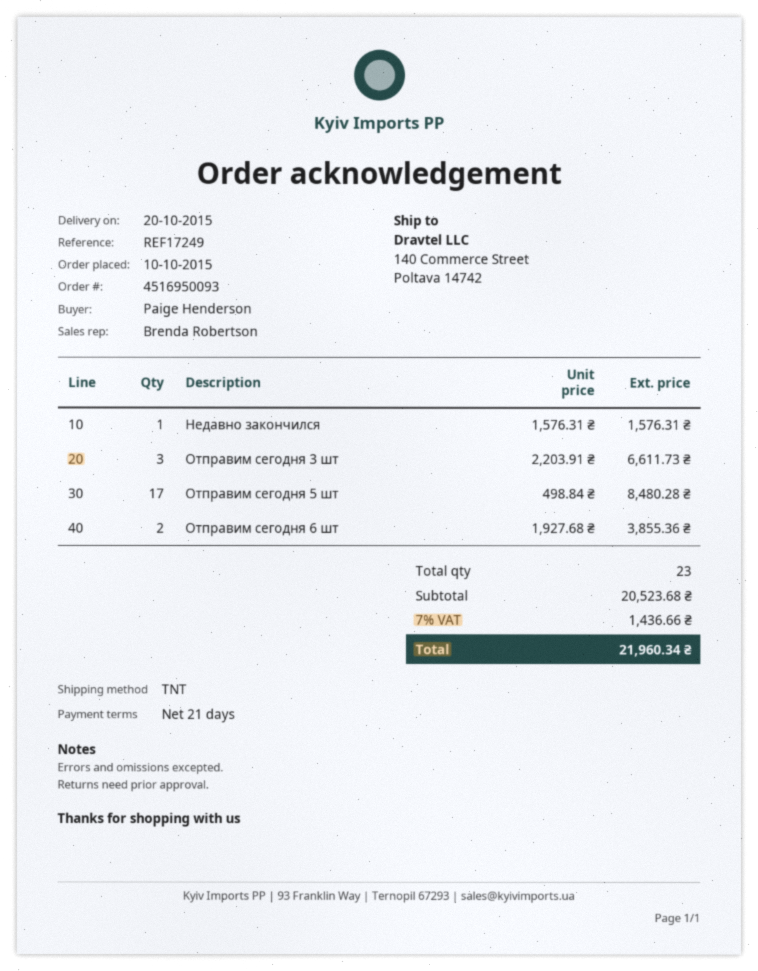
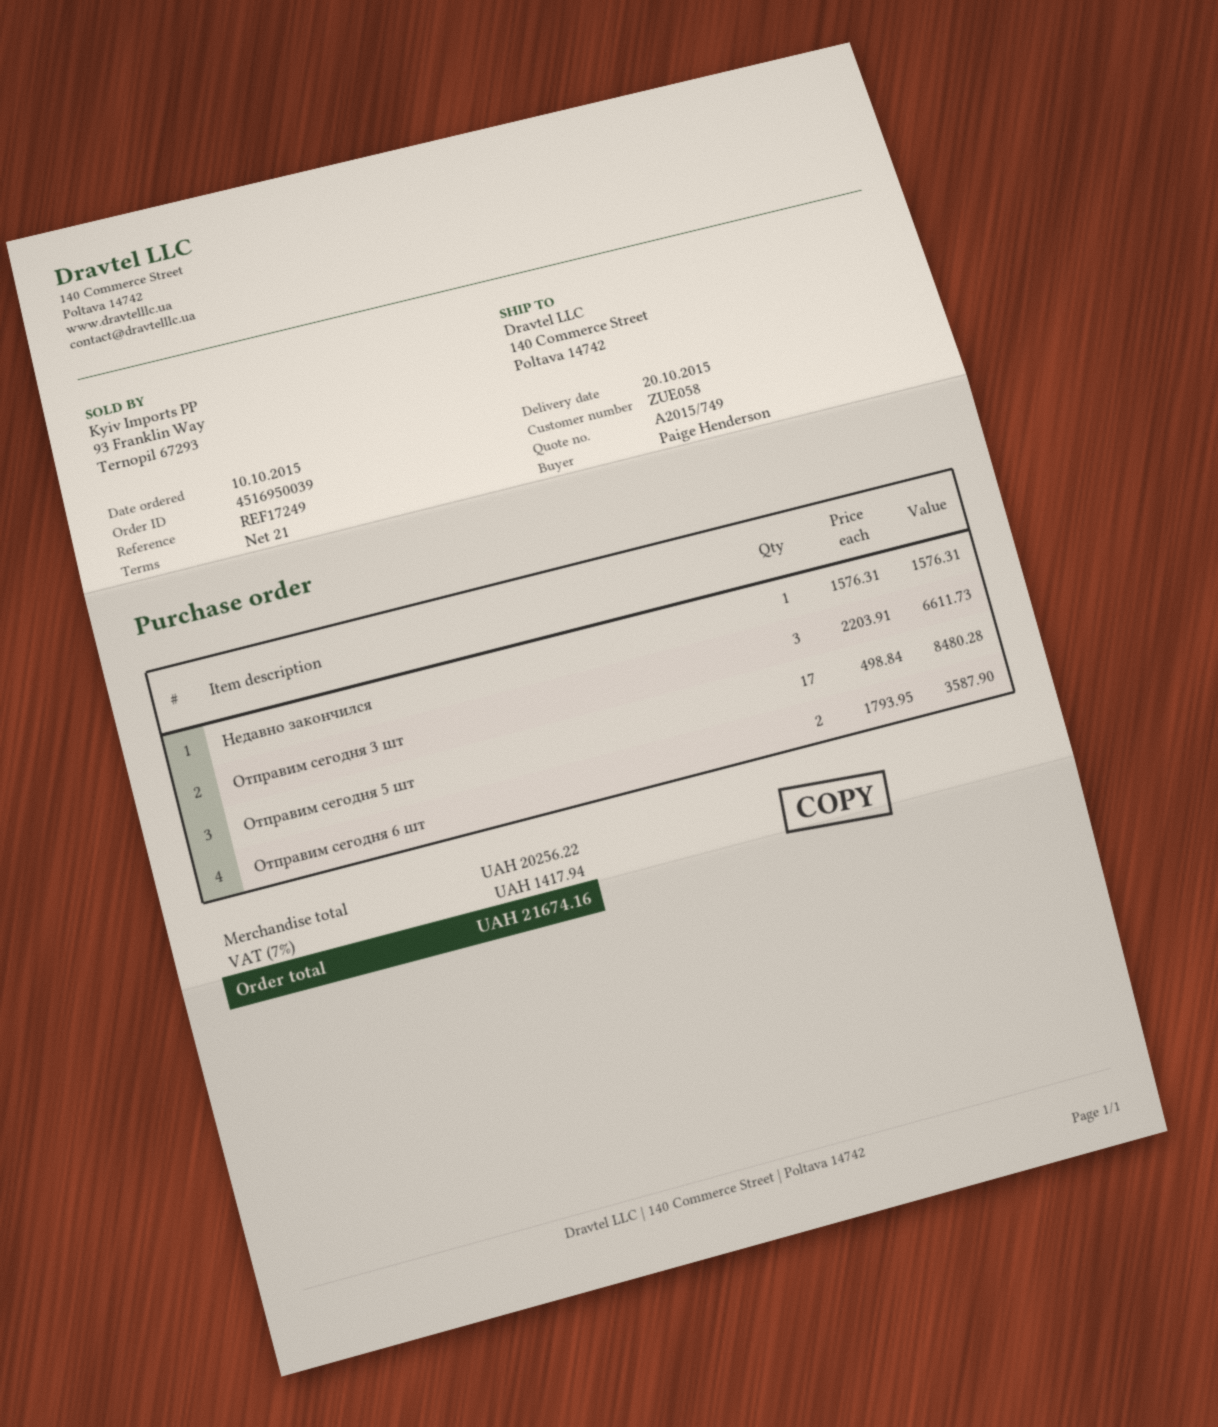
order number: 4516950093 -> 4516950039
Отправим сегодня 6 шт: 2 x 1927.68 = 3855.36 -> 2 x 1793.95 = 3587.90
subtotal: 20523.68 -> 20256.22
tax: 7% = 1436.66 -> 7% = 1417.94
total: 21960.34 -> 21674.16

